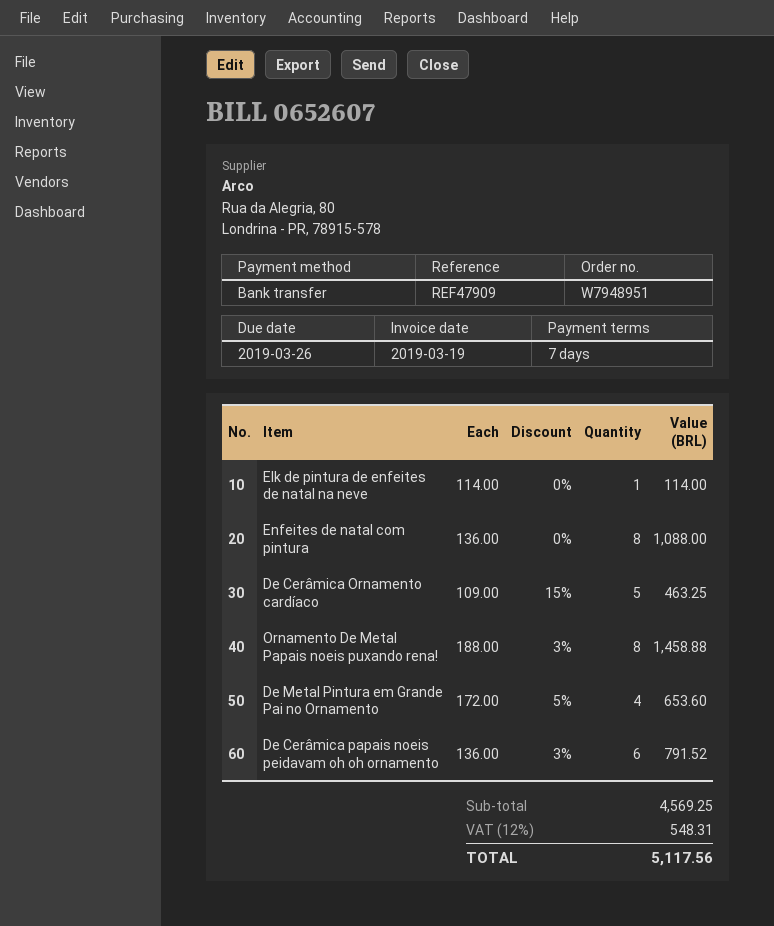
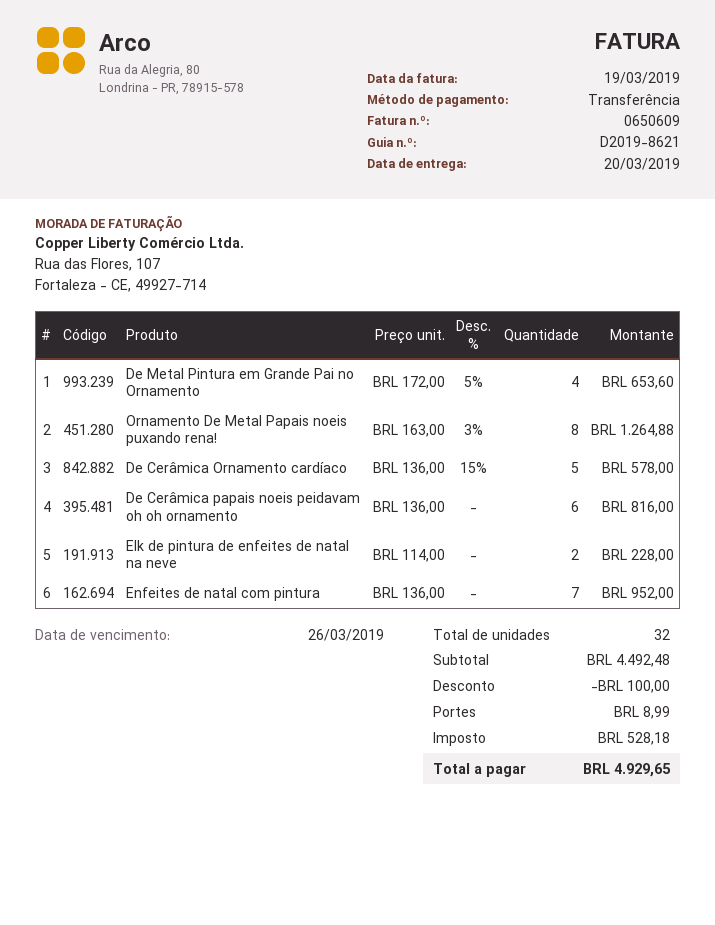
invoice number: 0652607 -> 0650609
Elk de pintura de enfeites de natal na neve: 1 x 114.00 = 114.00 -> 2 x 114.00 = 228.00
Enfeites de natal com pintura: 8 x 136.00 = 1088.00 -> 7 x 136.00 = 952.00
De Cerâmica Ornamento cardíaco: 5 x 109.00 - 15% = 463.25 -> 5 x 136.00 - 15% = 578.00
Ornamento De Metal Papais noeis puxando rena!: 8 x 188.00 - 3% = 1458.88 -> 8 x 163.00 - 3% = 1264.88
De Cerâmica papais noeis peidavam oh oh ornamento: 6 x 136.00 - 3% = 791.52 -> 6 x 136.00 = 816.00
subtotal: 4569.25 -> 4492.48
discount: none -> 100.00
shipping: none -> 8.99
tax: 548.31 -> 528.18
total: 5117.56 -> 4929.65

